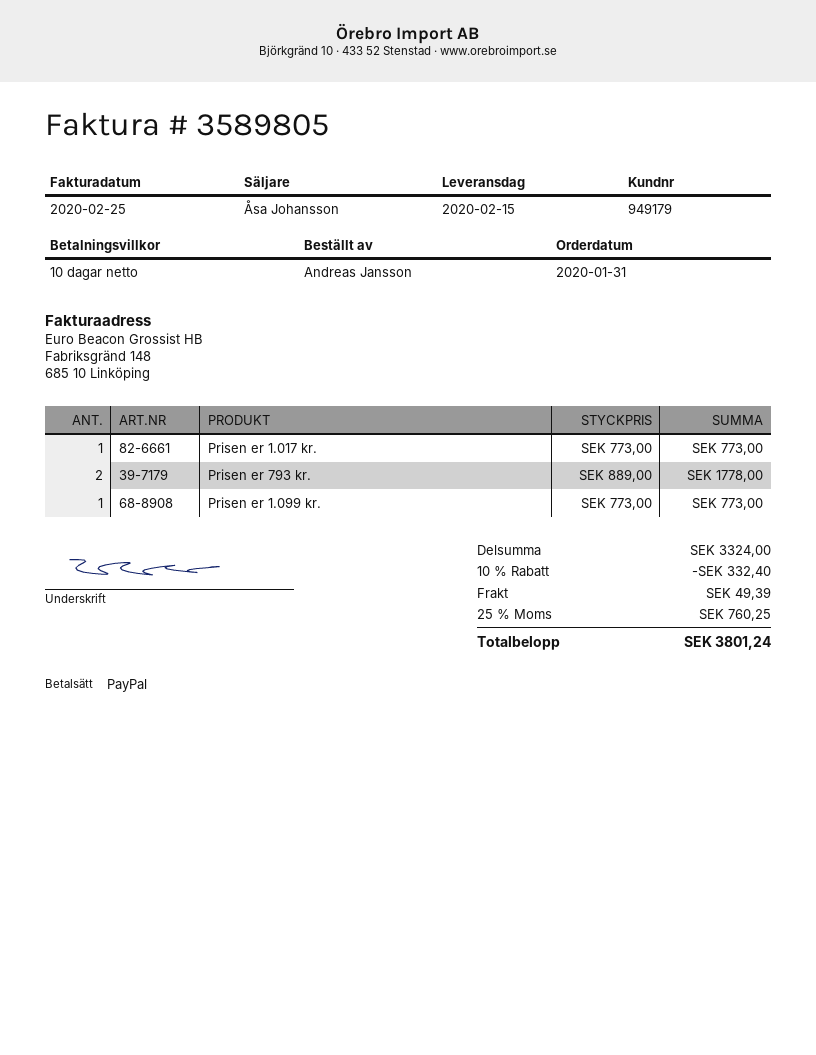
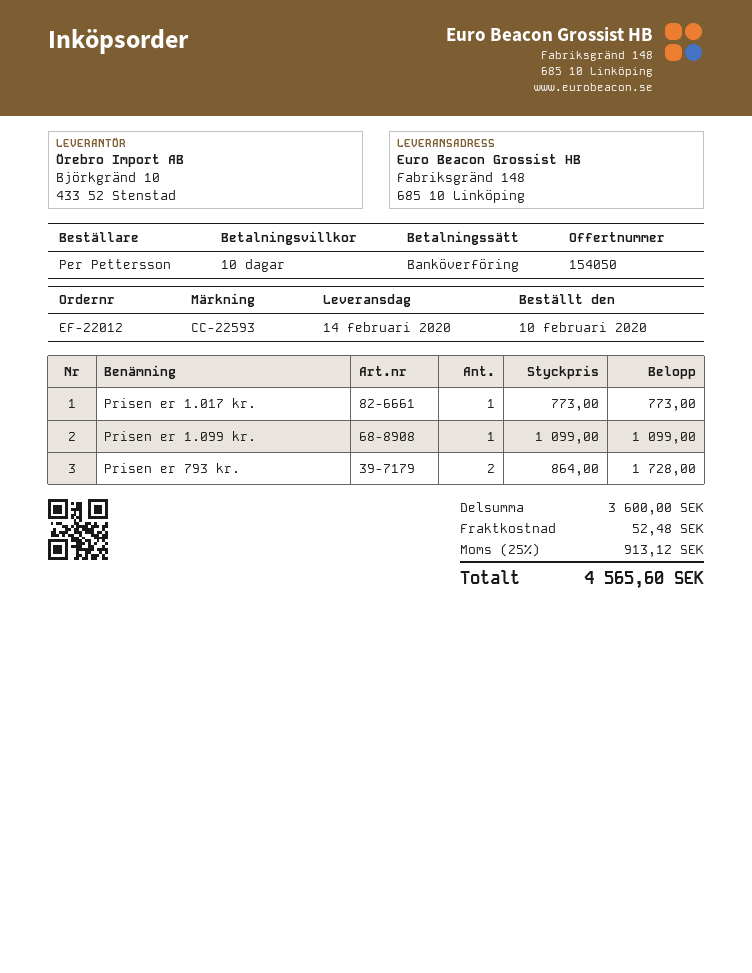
order date: 2020-01-31 -> 2020-02-10
delivery date: 2020-02-15 -> 2020-02-14
ordered by: Andreas Jansson -> Per Pettersson
payment method: PayPal -> bank transfer
Prisen er 793 kr.: 2 x 889.00 = 1778.00 -> 2 x 864.00 = 1728.00
Prisen er 1.099 kr.: 1 x 773.00 = 773.00 -> 1 x 1099.00 = 1099.00
subtotal: 3324.00 -> 3600.00
discount: 10% = 332.40 -> none
shipping: 49.39 -> 52.48
tax: 25% = 760.25 -> 25% = 913.12
total: 3801.24 -> 4565.60

